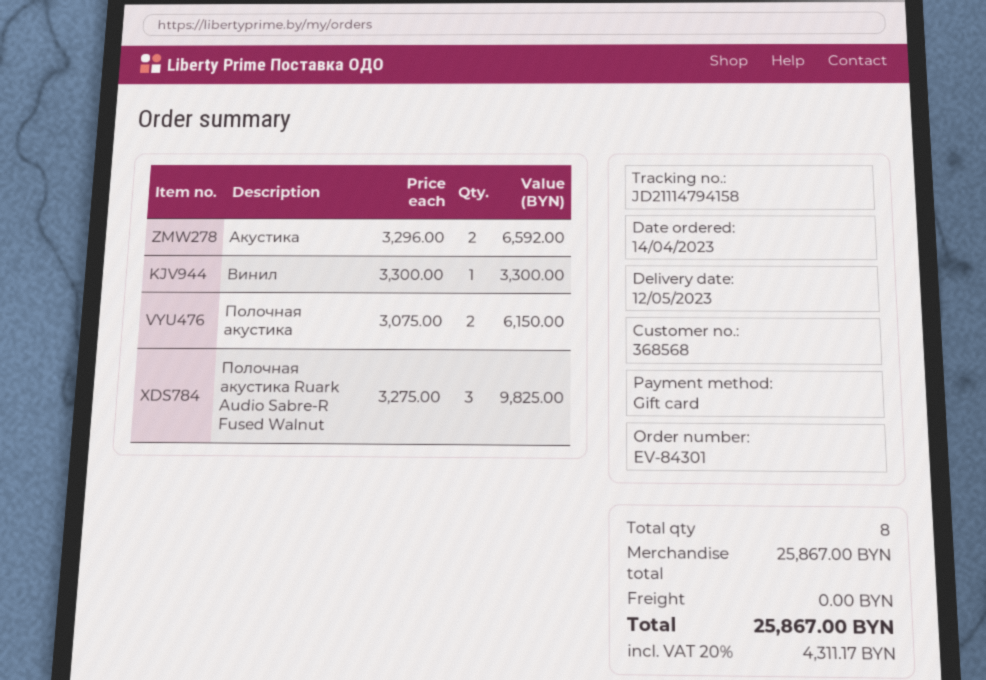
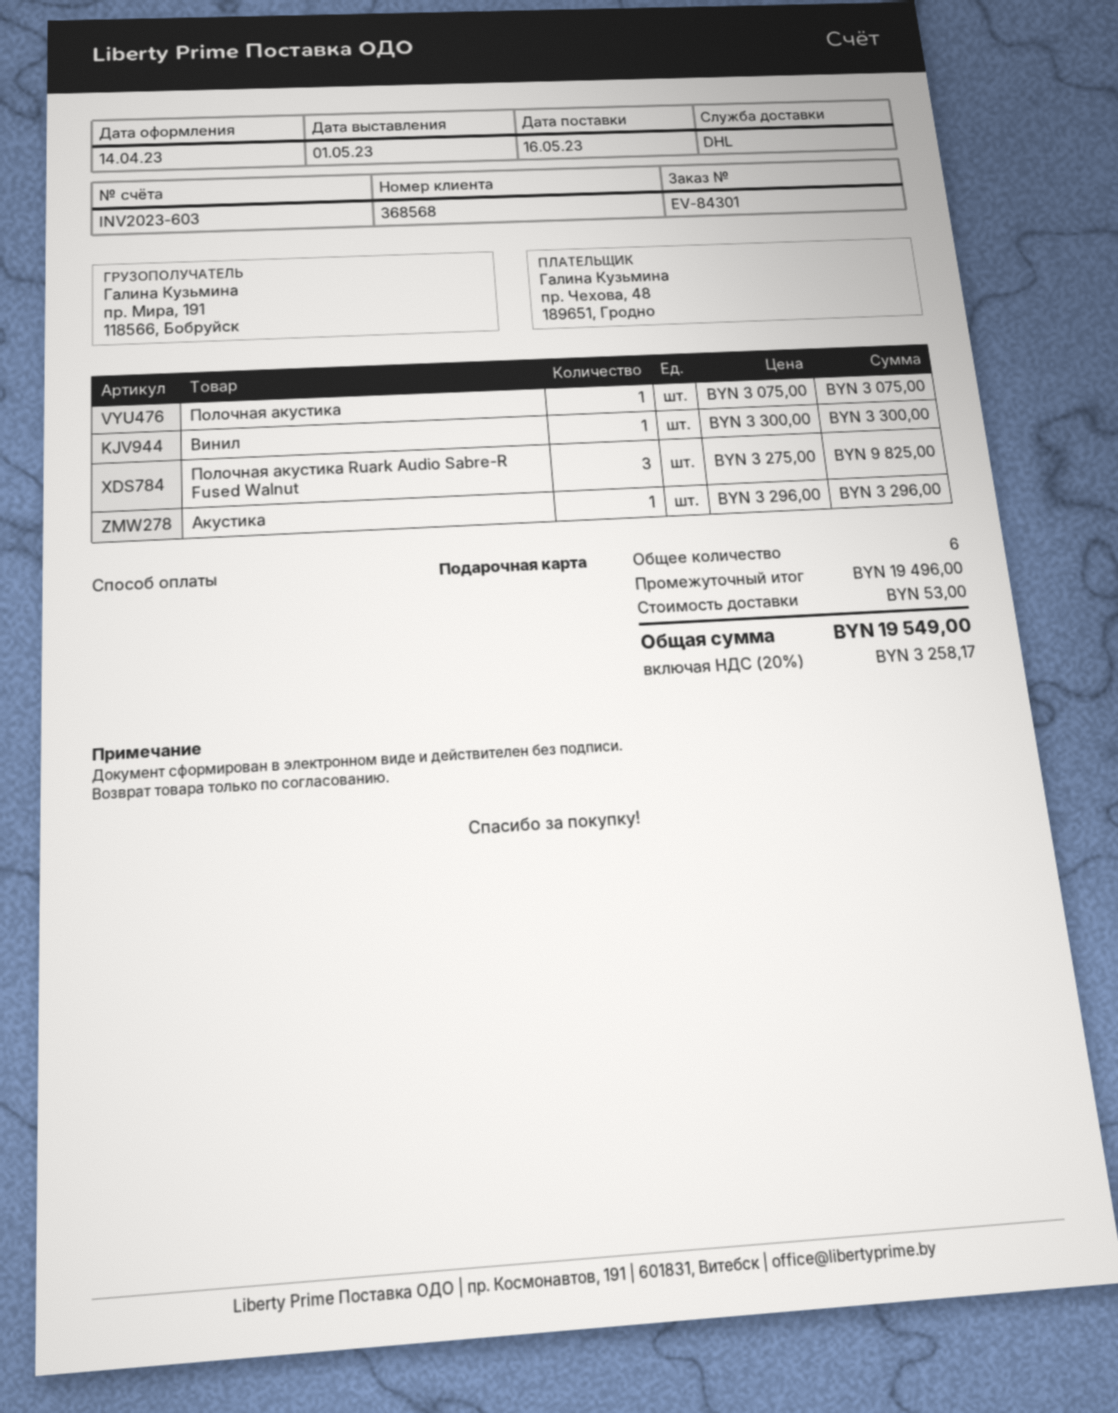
delivery date: 2023-05-12 -> 2023-05-16
Акустика: 2 x 3296.00 = 6592.00 -> 1 x 3296.00 = 3296.00
Полочная акустика: 2 x 3075.00 = 6150.00 -> 1 x 3075.00 = 3075.00
total quantity: 8 -> 6
subtotal: 25867.00 -> 19496.00
shipping: 0.00 -> 53.00
tax: 20% = 4311.17 -> 20% = 3258.17
total: 25867.00 -> 19549.00

